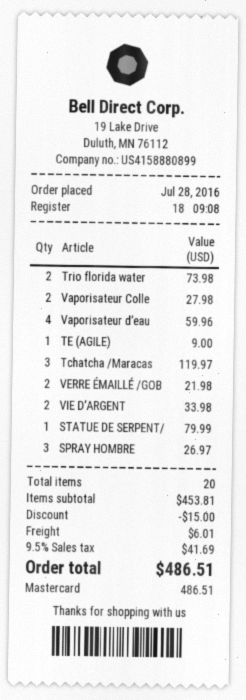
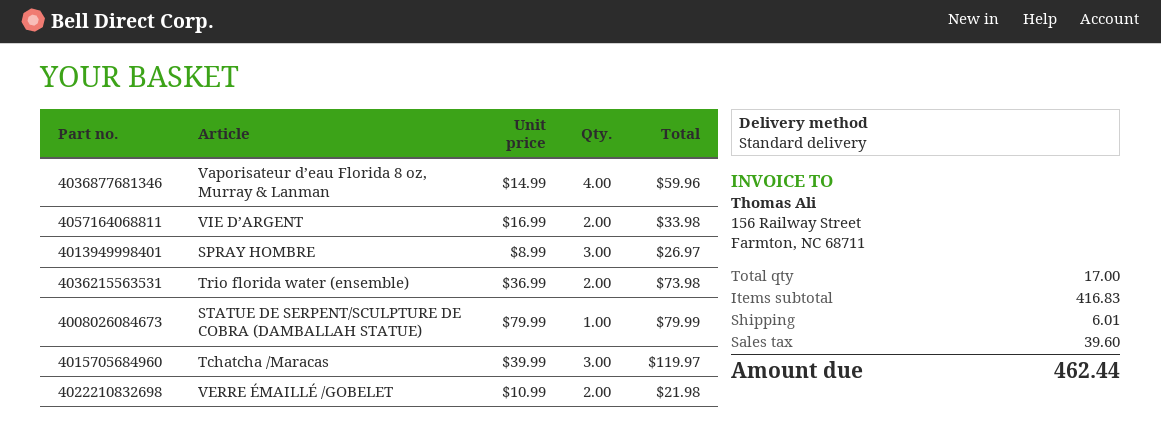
Vaporisateur Colle: 2 for 27.98 -> none
TE (AGILE): 1 for 9.00 -> none
total quantity: 20 -> 17
subtotal: 453.81 -> 416.83
discount: 15.00 -> none
tax: 41.69 -> 39.60
total: 486.51 -> 462.44

